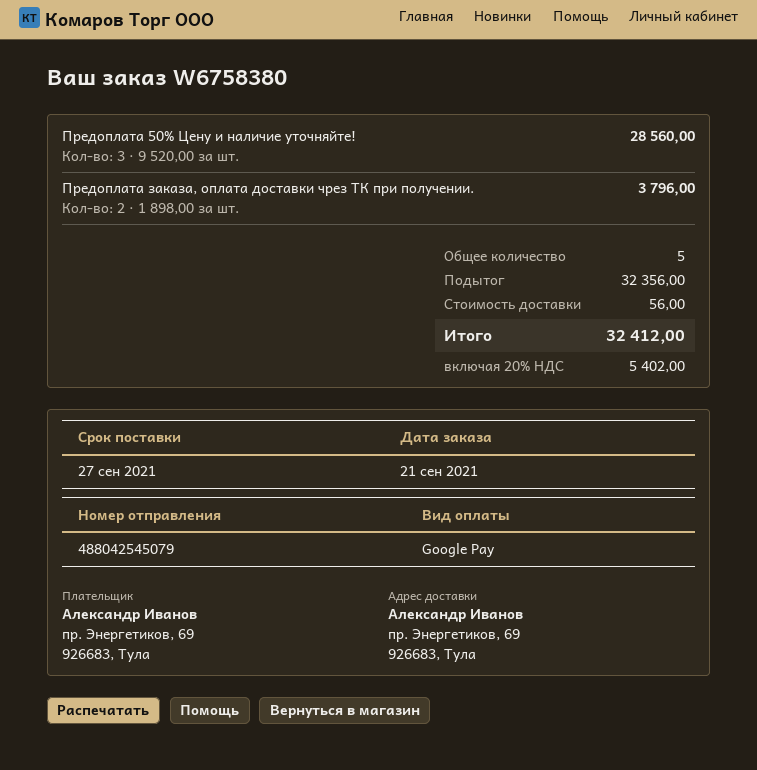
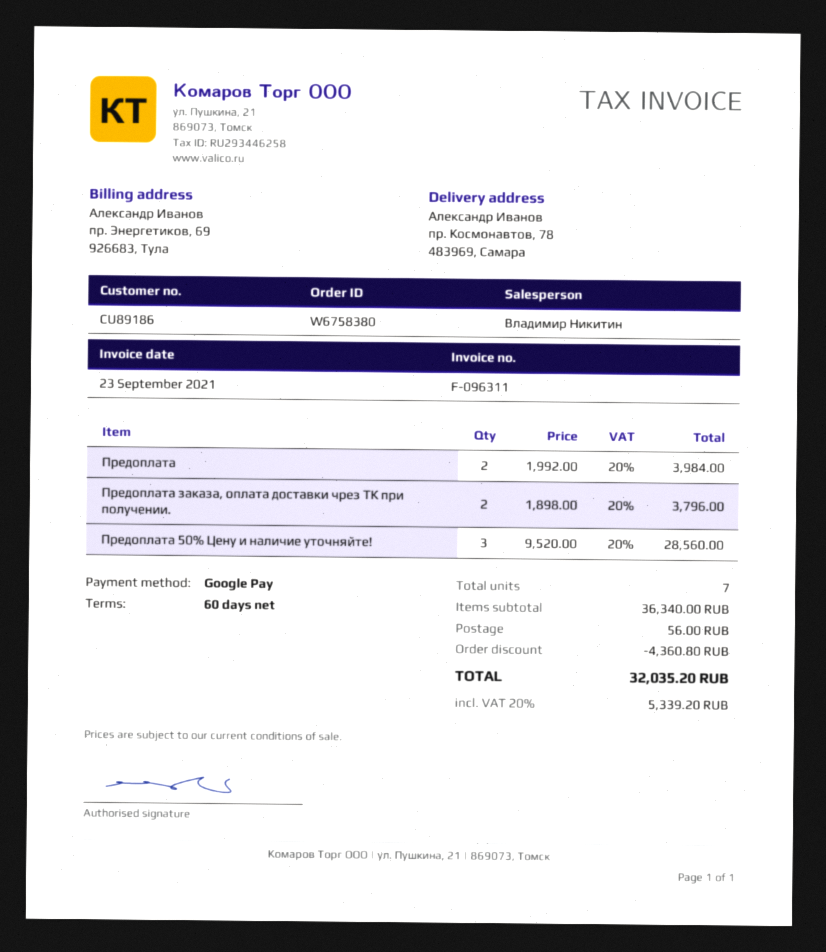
ship to: пр. Энергетиков, 69, 926683, Тула -> пр. Космонавтов, 78, 483969, Самара
Предоплата: none -> 2 x 1992.00 = 3984.00
total quantity: 5 -> 7
subtotal: 32356.00 -> 36340.00
discount: none -> 4360.80
tax: 20% = 5402.00 -> 20% = 5339.20
total: 32412.00 -> 32035.20

